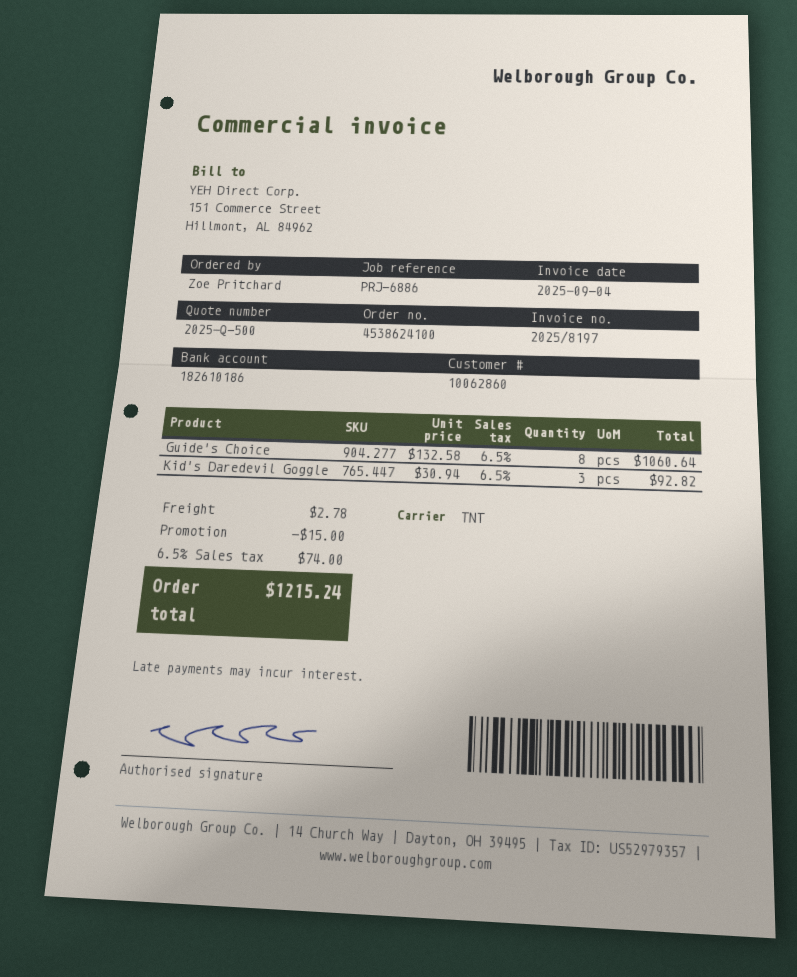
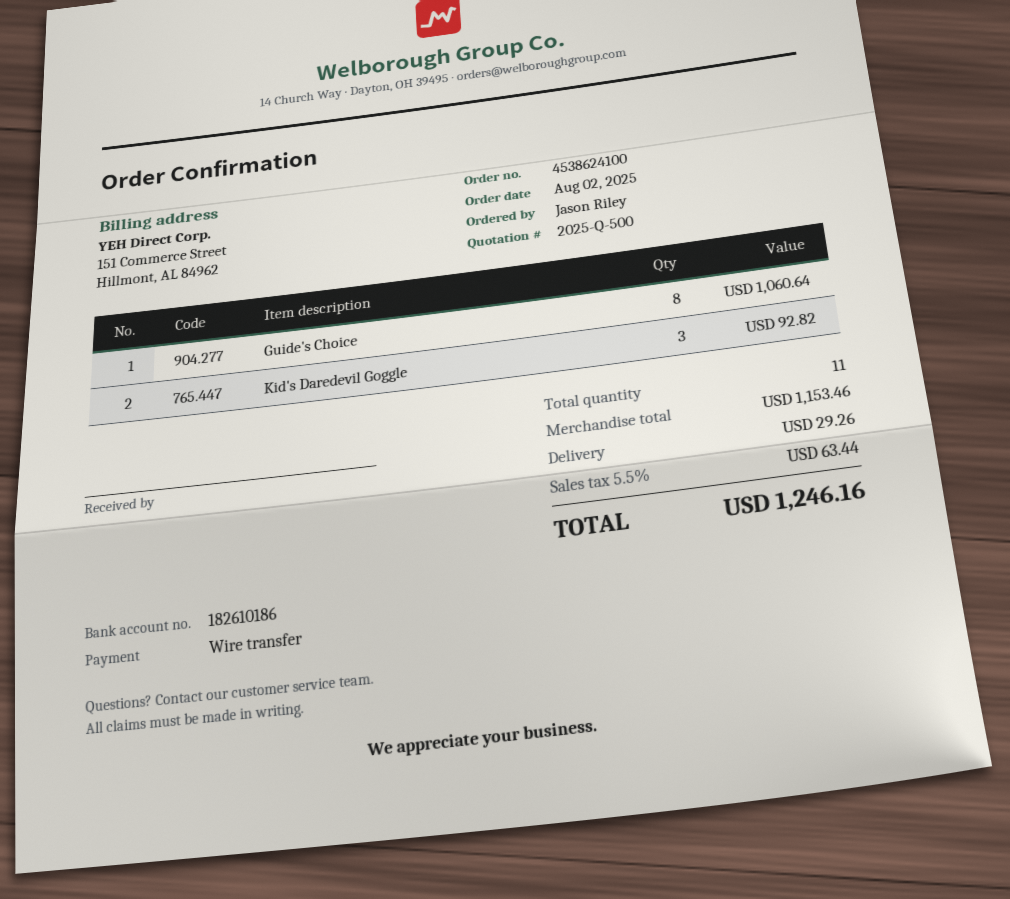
ordered by: Zoe Pritchard -> Jason Riley
discount: 15.00 -> none
shipping: 2.78 -> 29.26
tax: 6.5% = 74.00 -> 5.5% = 63.44
total: 1215.24 -> 1246.16

